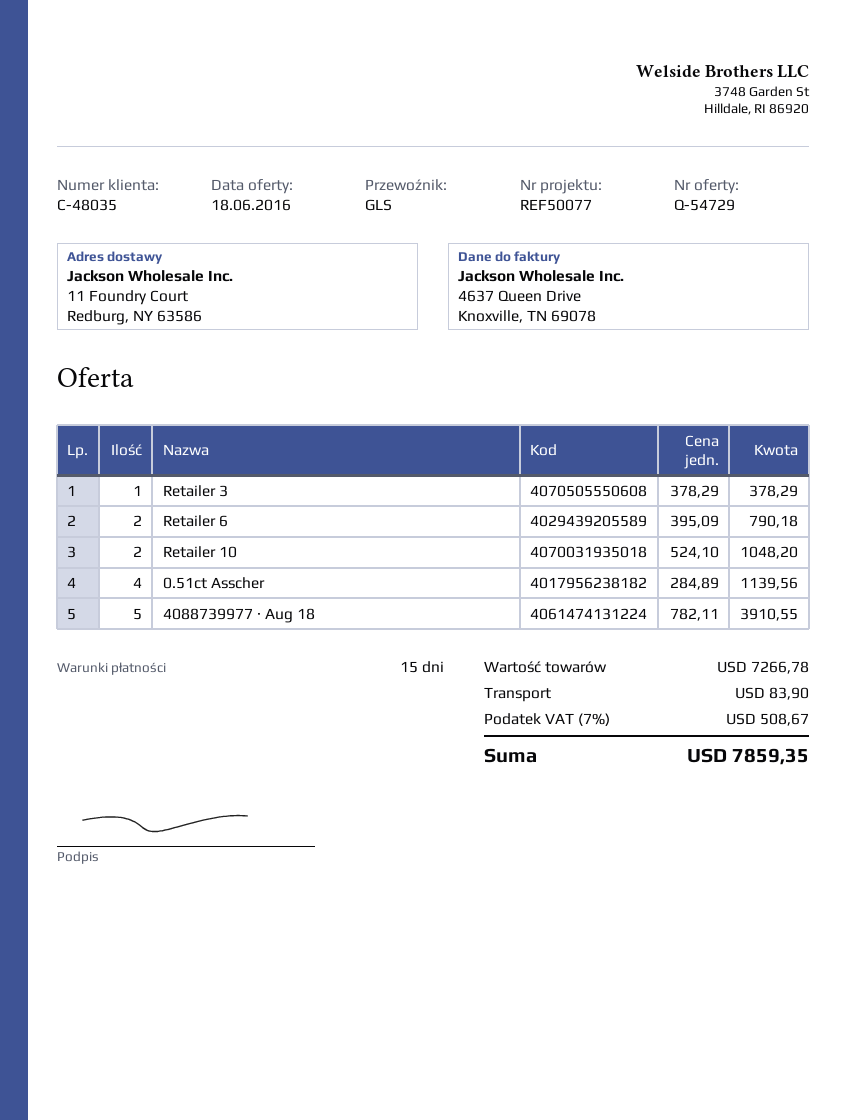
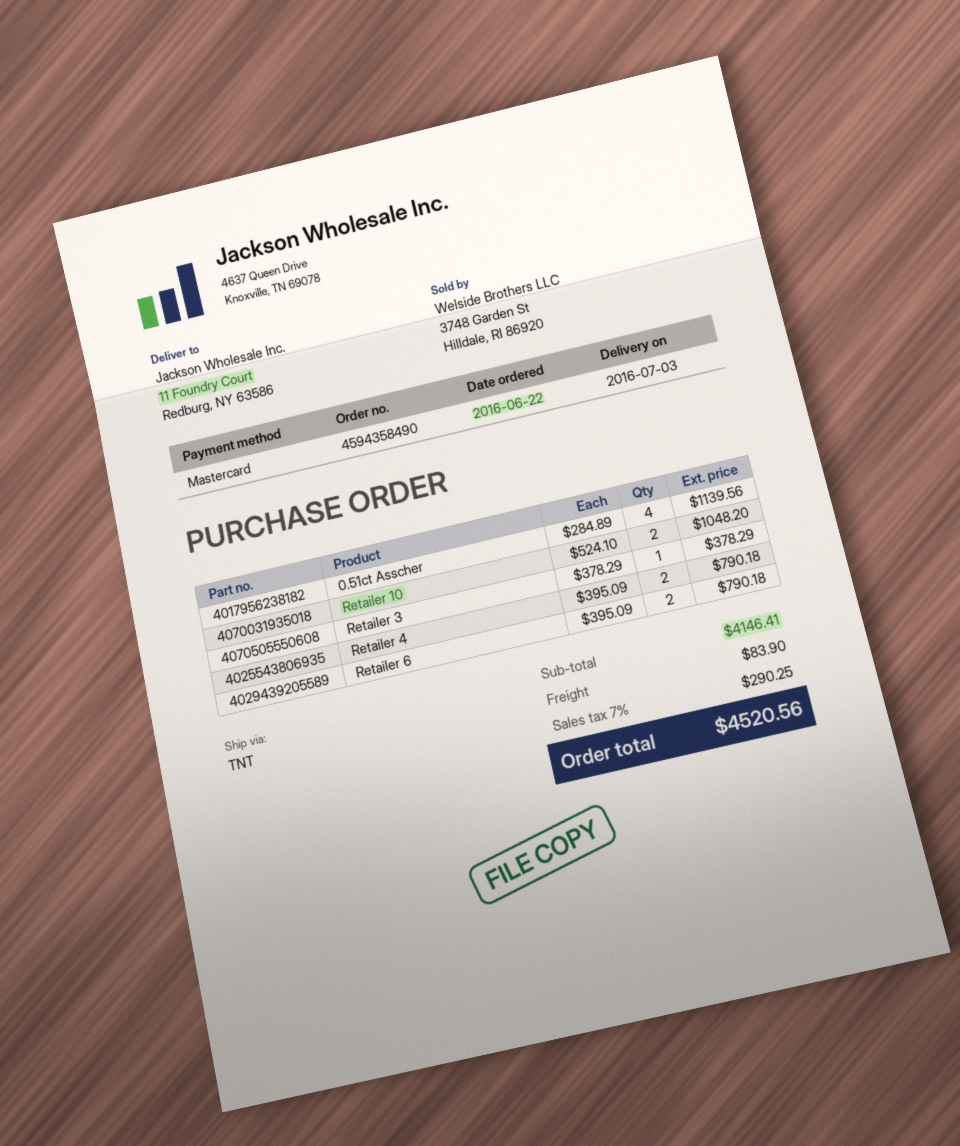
shipping method: GLS -> TNT
4088739977 · Aug 18: 5 x 782.11 = 3910.55 -> none
Retailer 4: none -> 2 x 395.09 = 790.18
subtotal: 7266.78 -> 4146.41
tax: 7% = 508.67 -> 7% = 290.25
total: 7859.35 -> 4520.56

